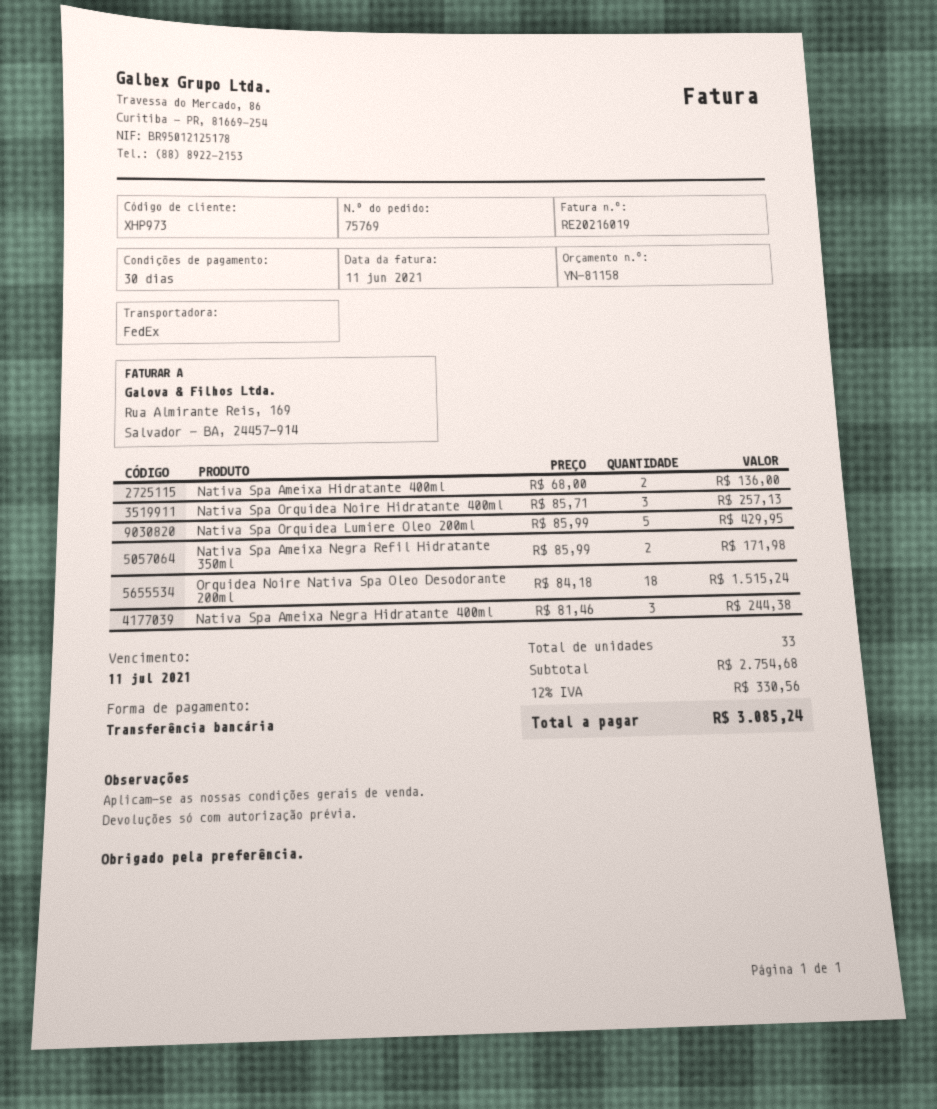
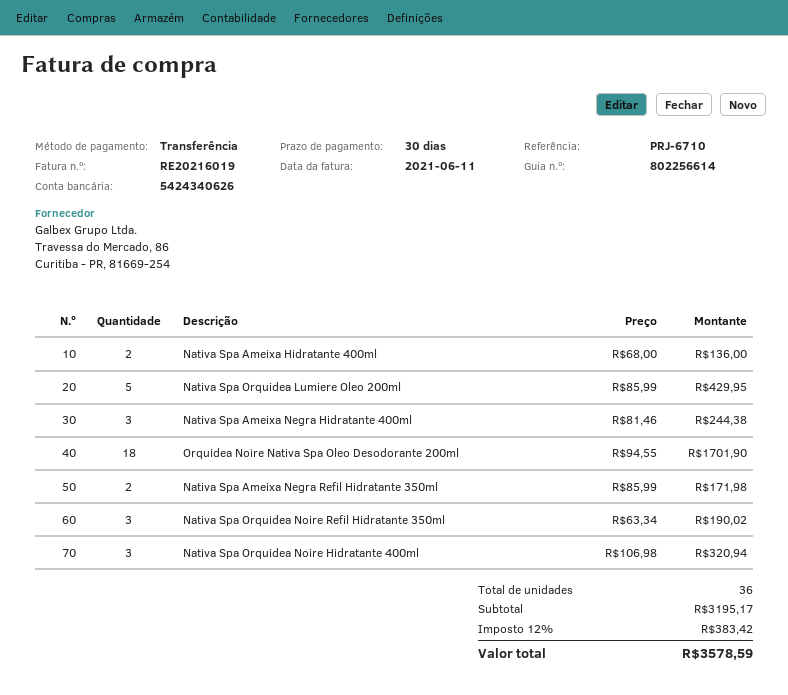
Nativa Spa Orquidea Noire Hidratante 400ml: 3 x 85.71 = 257.13 -> 3 x 106.98 = 320.94
Orquidea Noire Nativa Spa Oleo Desodorante 200ml: 18 x 84.18 = 1515.24 -> 18 x 94.55 = 1701.90
Nativa Spa Orquidea Noire Refil Hidratante 350ml: none -> 3 x 63.34 = 190.02
total quantity: 33 -> 36
subtotal: 2754.68 -> 3195.17
tax: 12% = 330.56 -> 12% = 383.42
total: 3085.24 -> 3578.59

